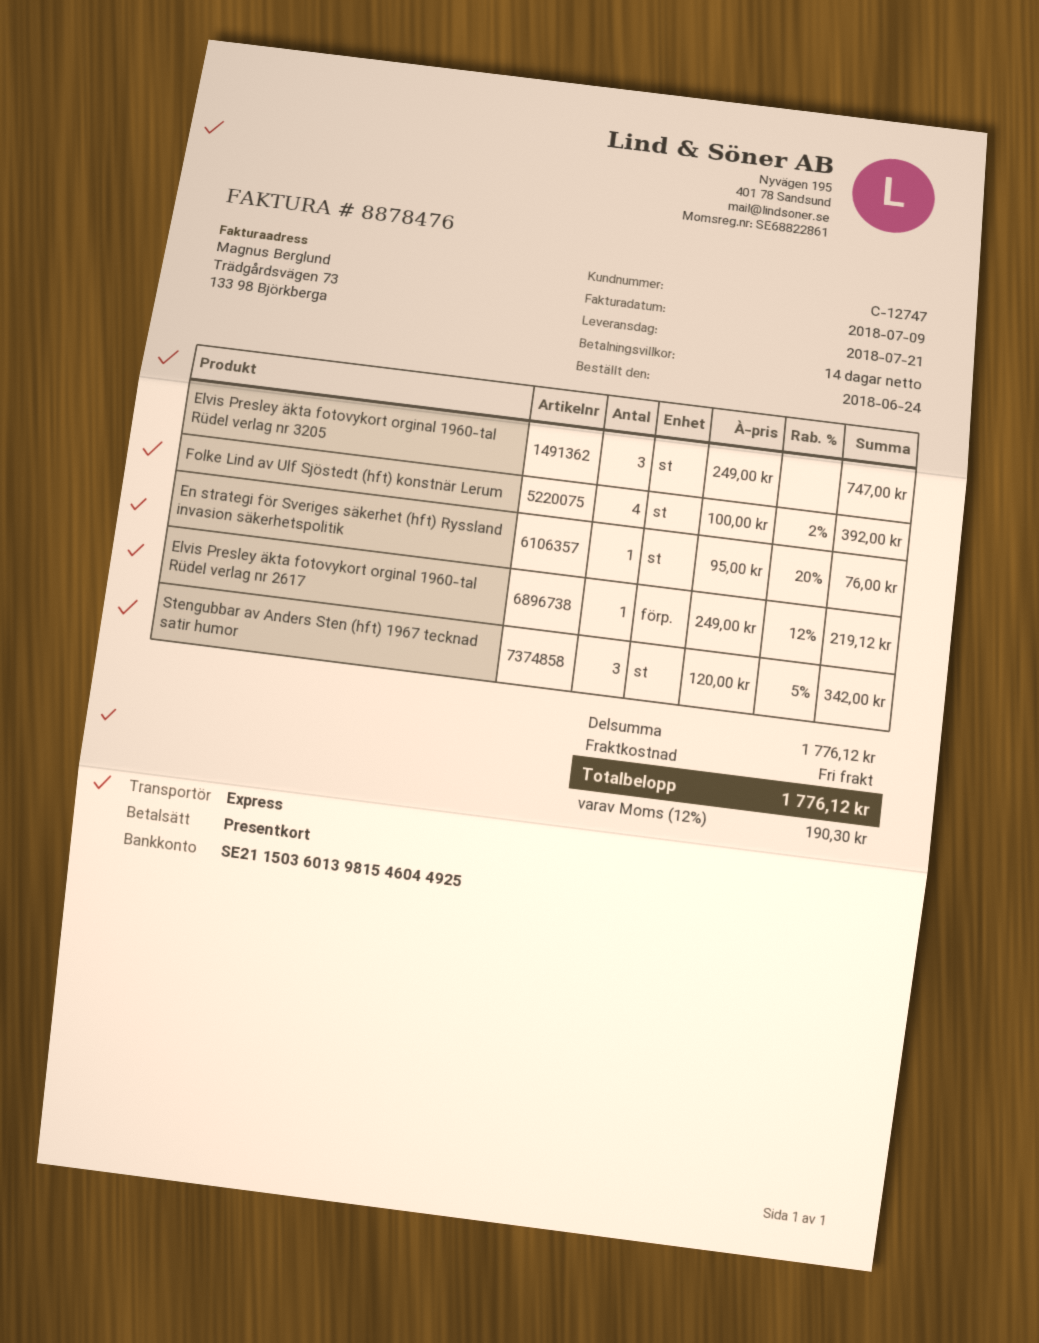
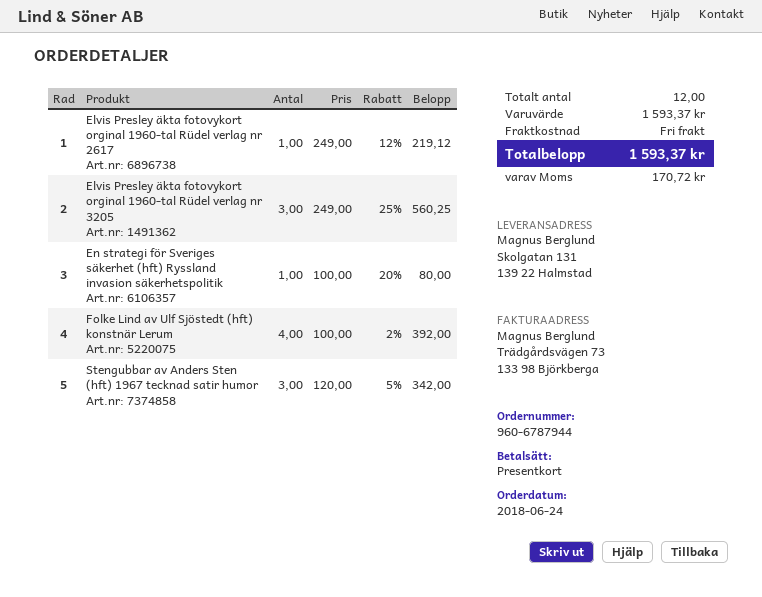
Elvis Presley äkta fotovykort orginal 1960-tal Rüdel verlag nr 3205: 3 x 249.00 = 747.00 -> 3 x 249.00 - 25% = 560.25
En strategi för Sveriges säkerhet (hft) Ryssland invasion säkerhetspolitik: 1 x 95.00 - 20% = 76.00 -> 1 x 100.00 - 20% = 80.00
subtotal: 1776.12 -> 1593.37
tax: 190.30 -> 170.72
total: 1776.12 -> 1593.37

